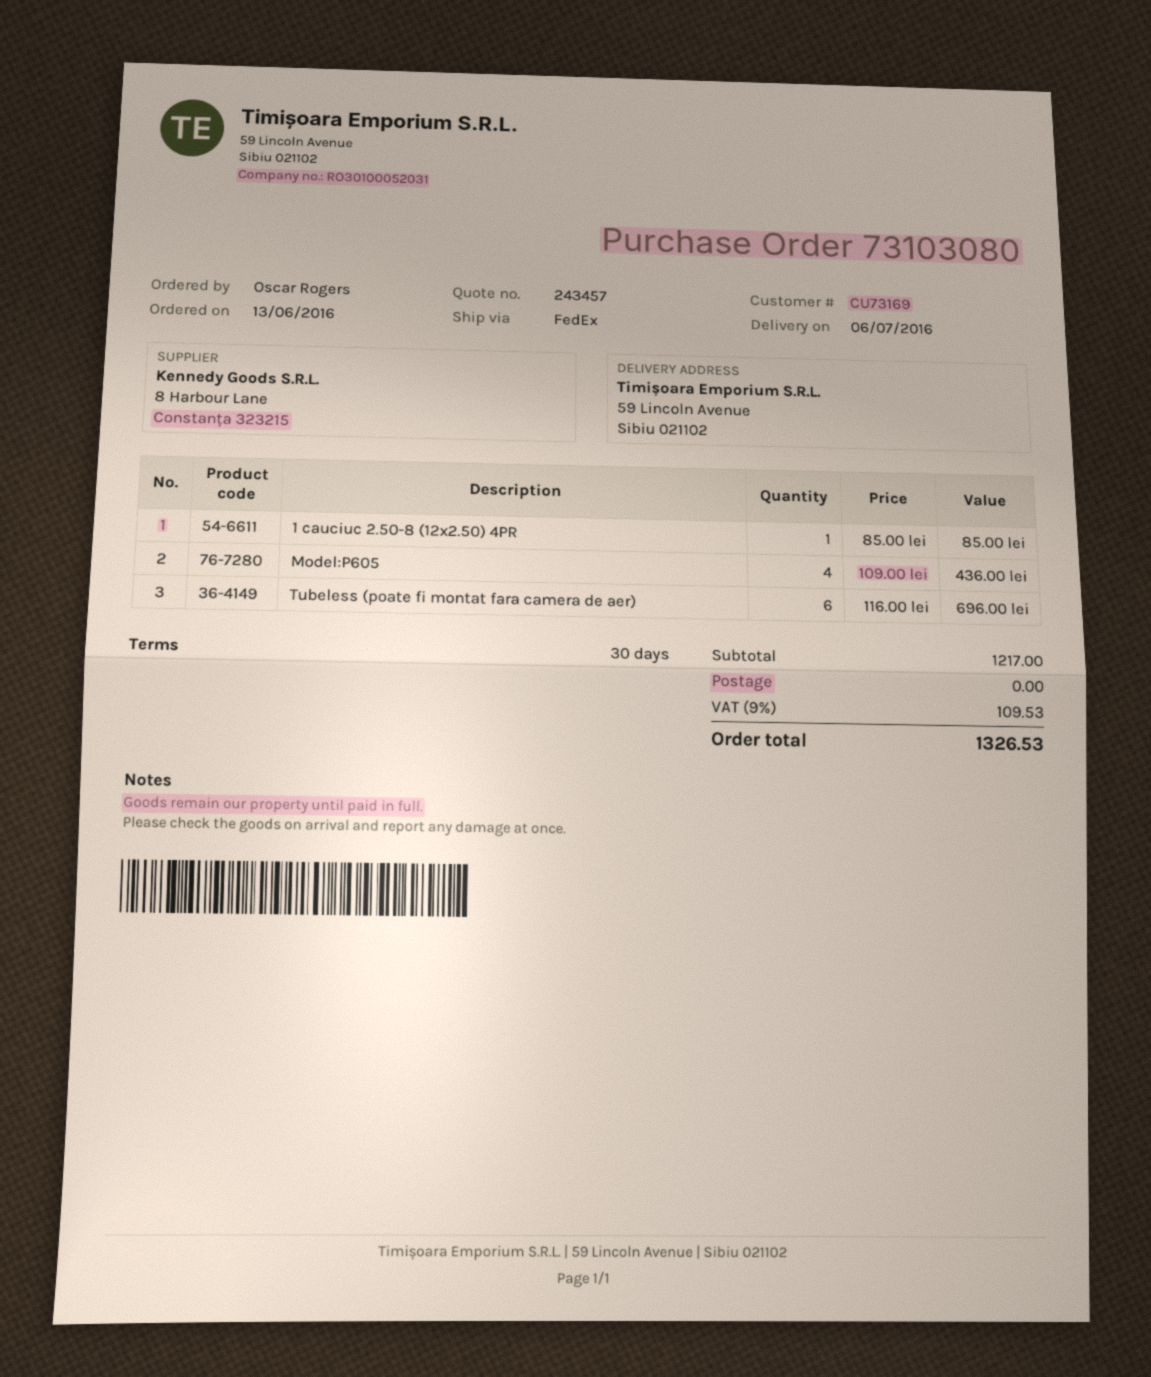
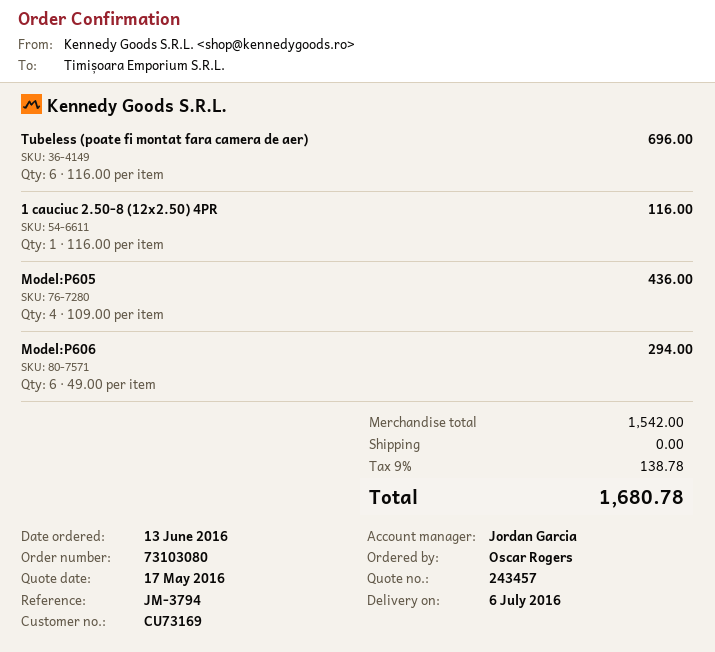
1 cauciuc 2.50-8 (12x2.50) 4PR: 1 x 85.00 = 85.00 -> 1 x 116.00 = 116.00
Model:P606: none -> 6 x 49.00 = 294.00
subtotal: 1217.00 -> 1542.00
tax: 9% = 109.53 -> 9% = 138.78
total: 1326.53 -> 1680.78

